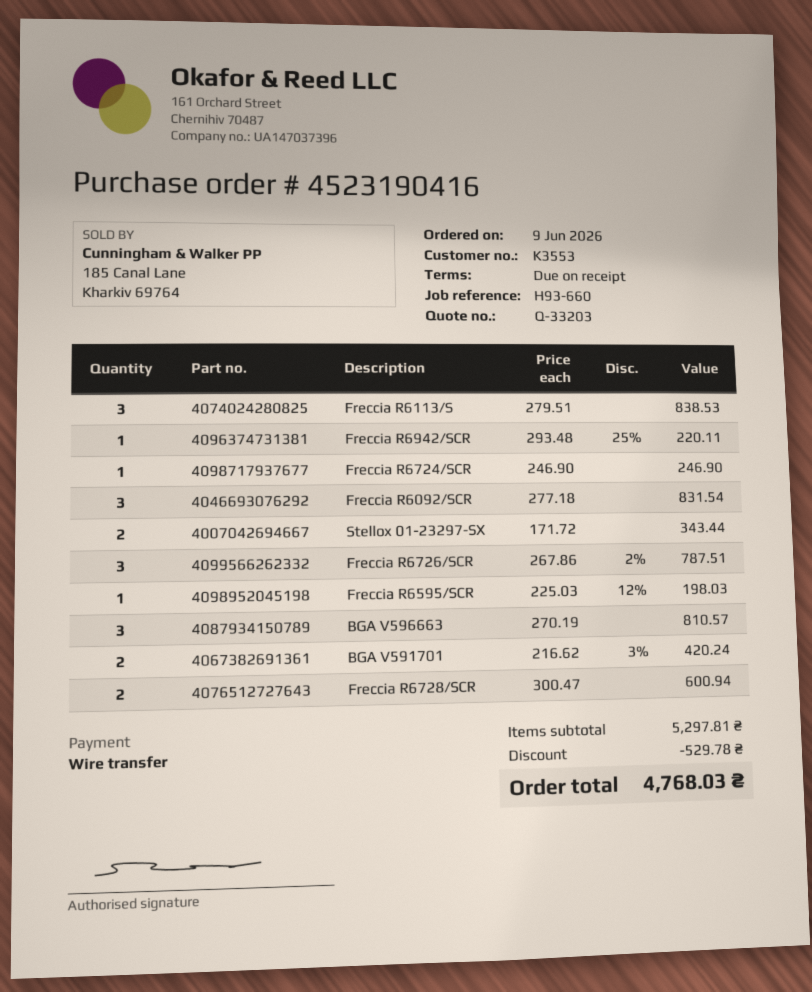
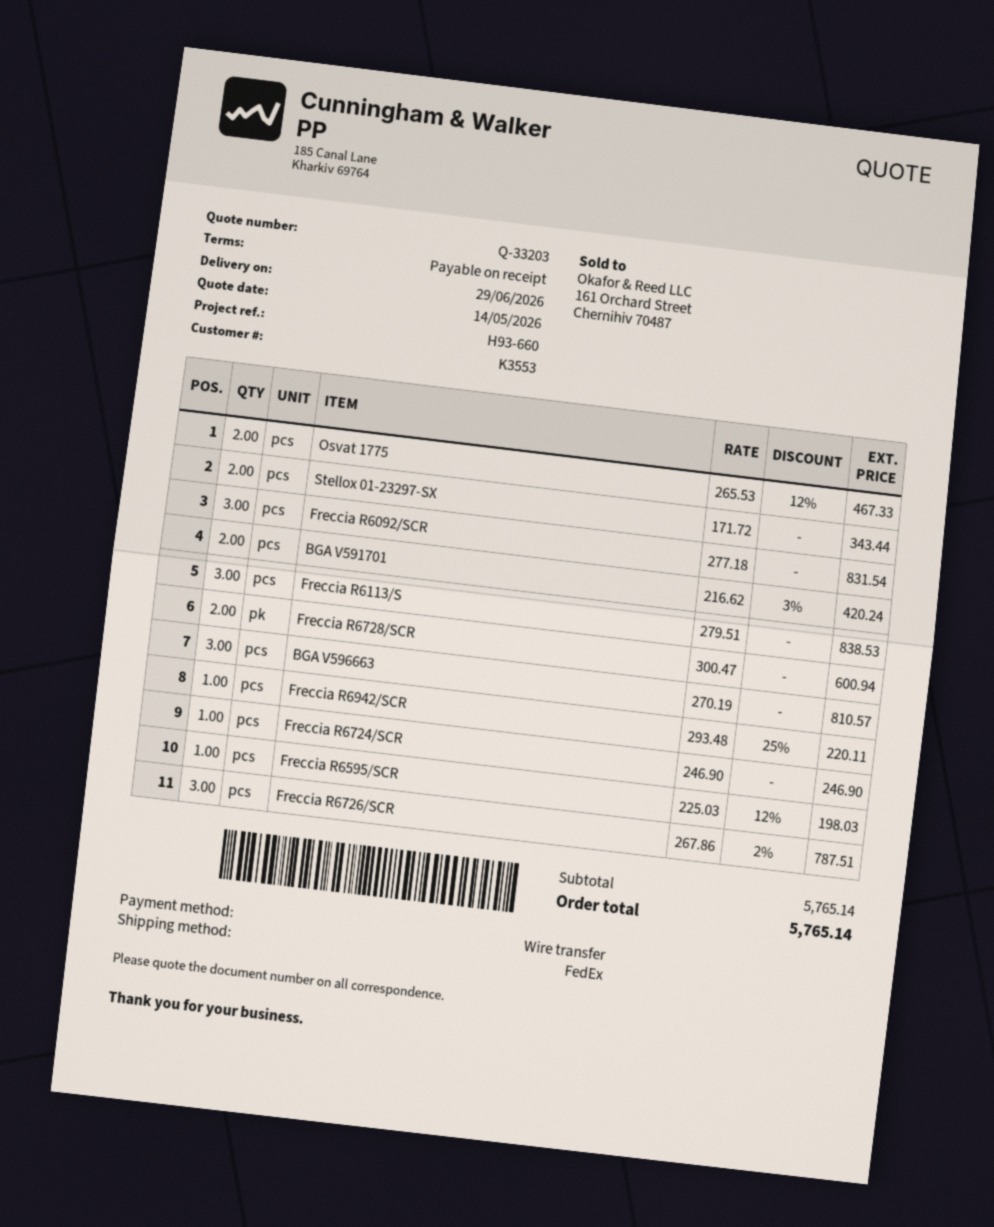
Osvat 1775: none -> 2 x 265.53 - 12% = 467.33
subtotal: 5297.81 -> 5765.14
discount: 529.78 -> none
total: 4768.03 -> 5765.14

